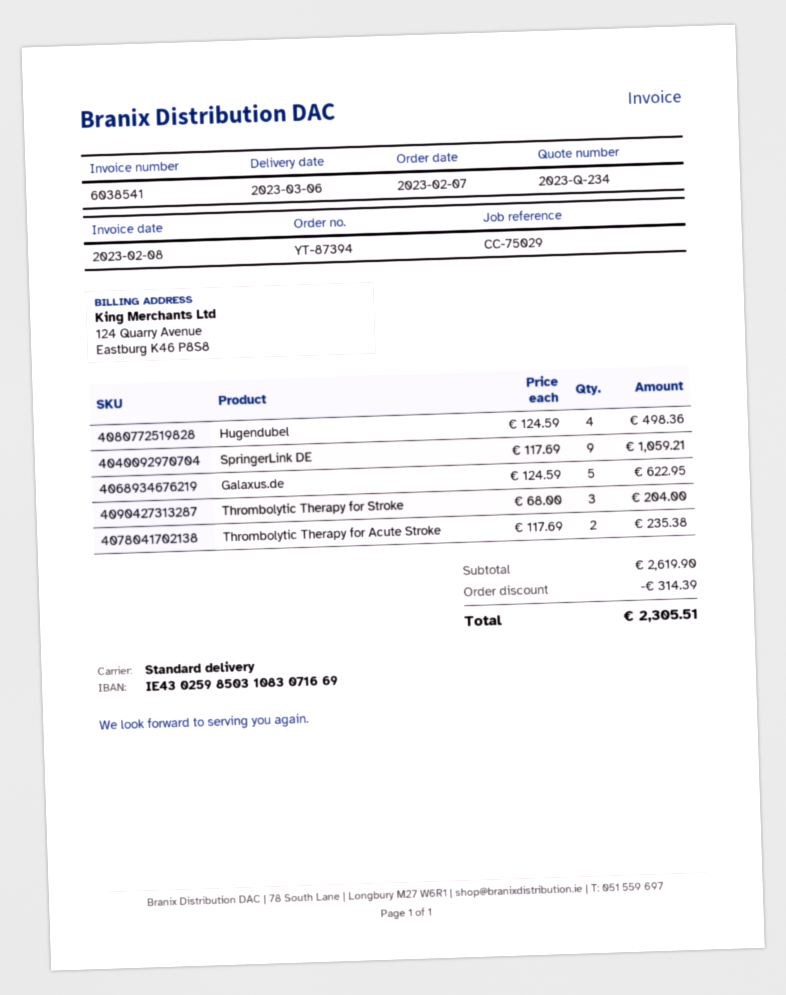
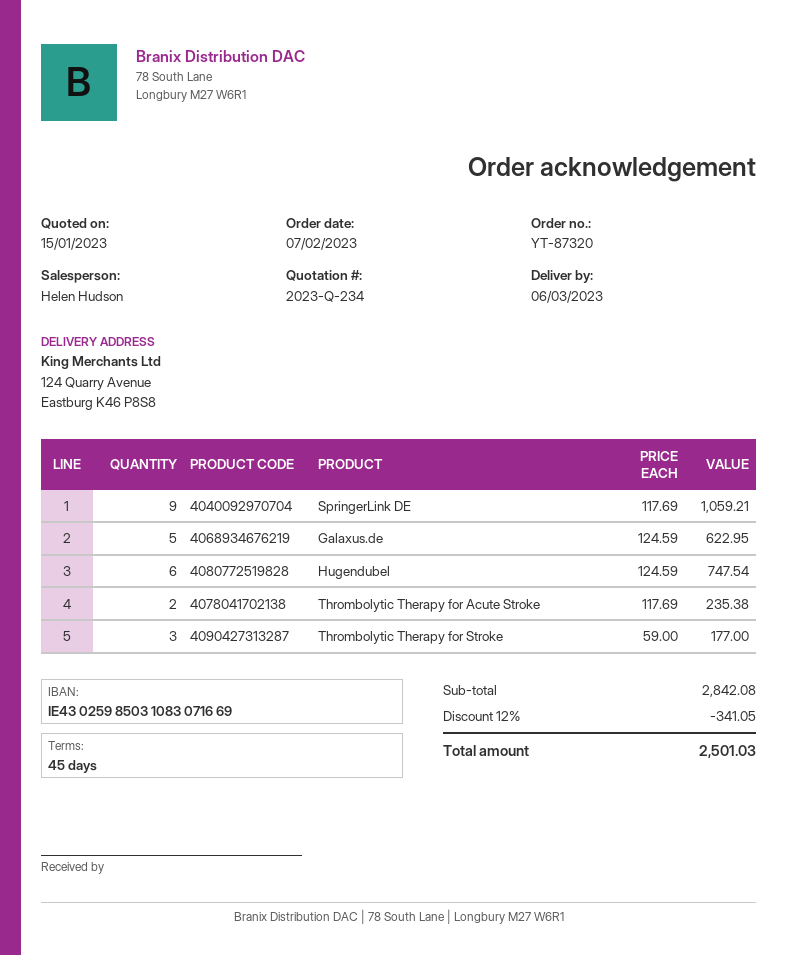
order number: YT-87394 -> YT-87320
Hugendubel: 4 x 124.59 = 498.36 -> 6 x 124.59 = 747.54
Thrombolytic Therapy for Stroke: 3 x 68.00 = 204.00 -> 3 x 59.00 = 177.00
subtotal: 2619.90 -> 2842.08
discount: 314.39 -> 341.05
total: 2305.51 -> 2501.03

